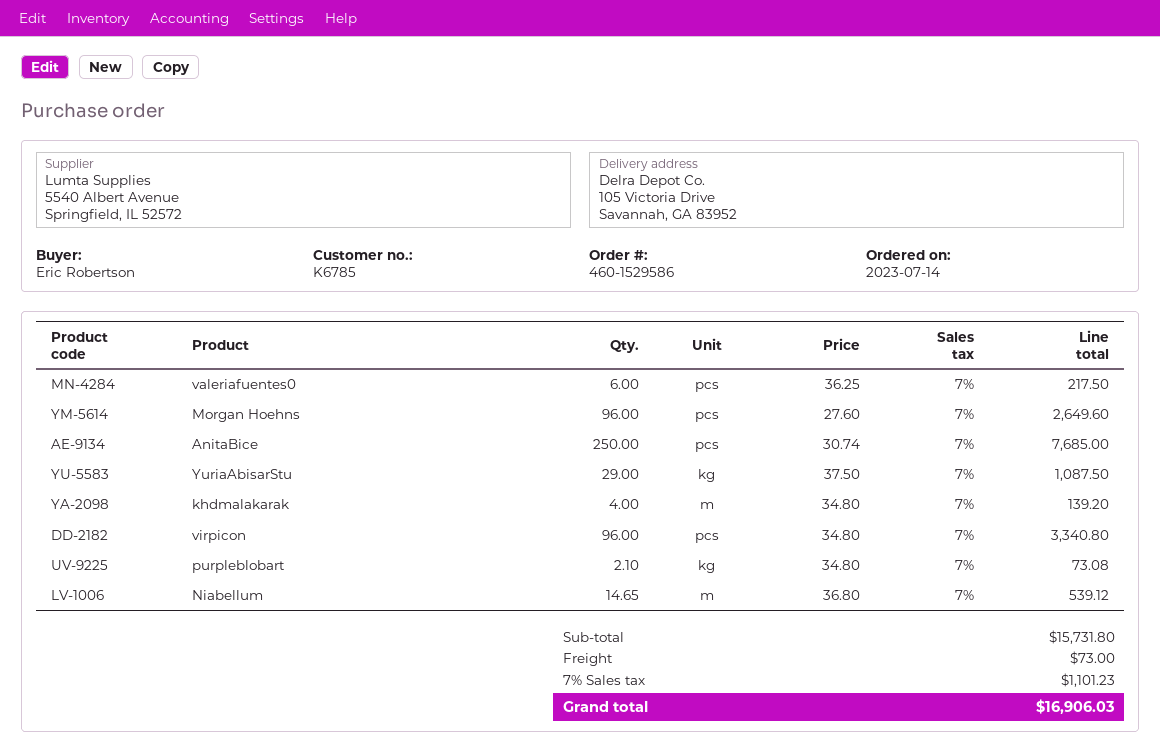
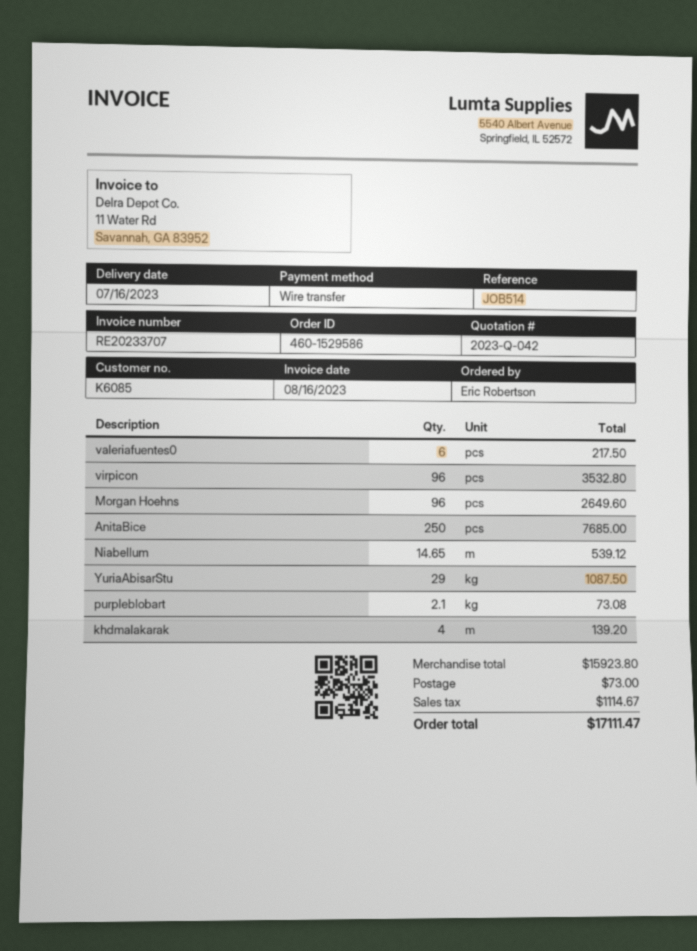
customer number: K6785 -> K6085
virpicon: 96 for 3340.80 -> 96 for 3532.80
subtotal: 15731.80 -> 15923.80
tax: 1101.23 -> 1114.67
total: 16906.03 -> 17111.47

